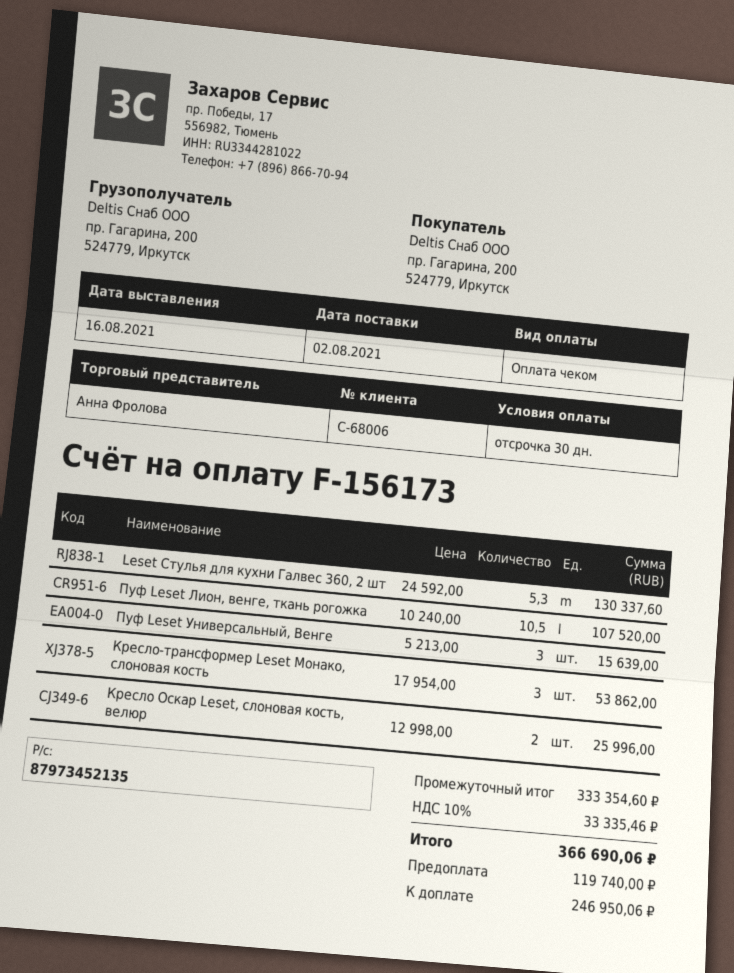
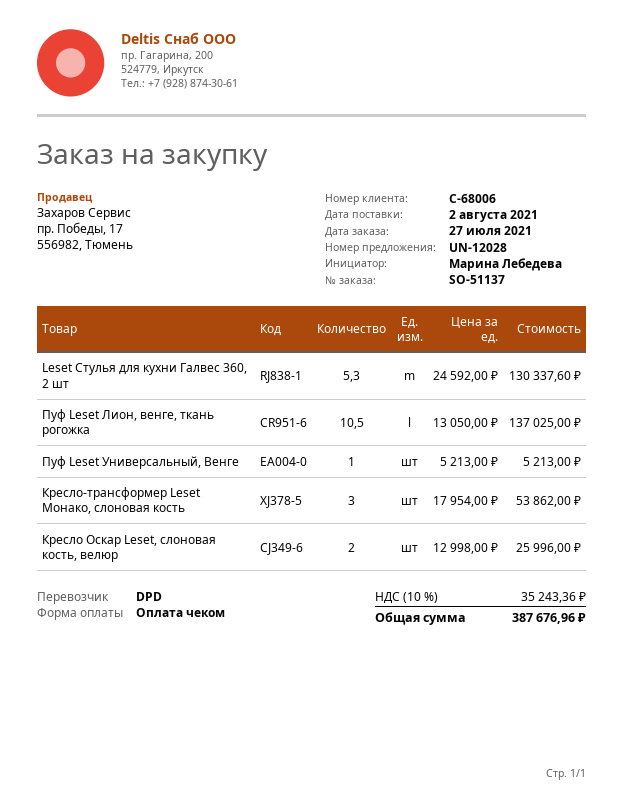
Пуф Leset Лион, венге, ткань рогожка: 10.5 x 10240.00 = 107520.00 -> 10.5 x 13050.00 = 137025.00
Пуф Leset Универсальный, Венге: 3 x 5213.00 = 15639.00 -> 1 x 5213.00 = 5213.00
tax: 10% = 33335.46 -> 10% = 35243.36
total: 366690.06 -> 387676.96

